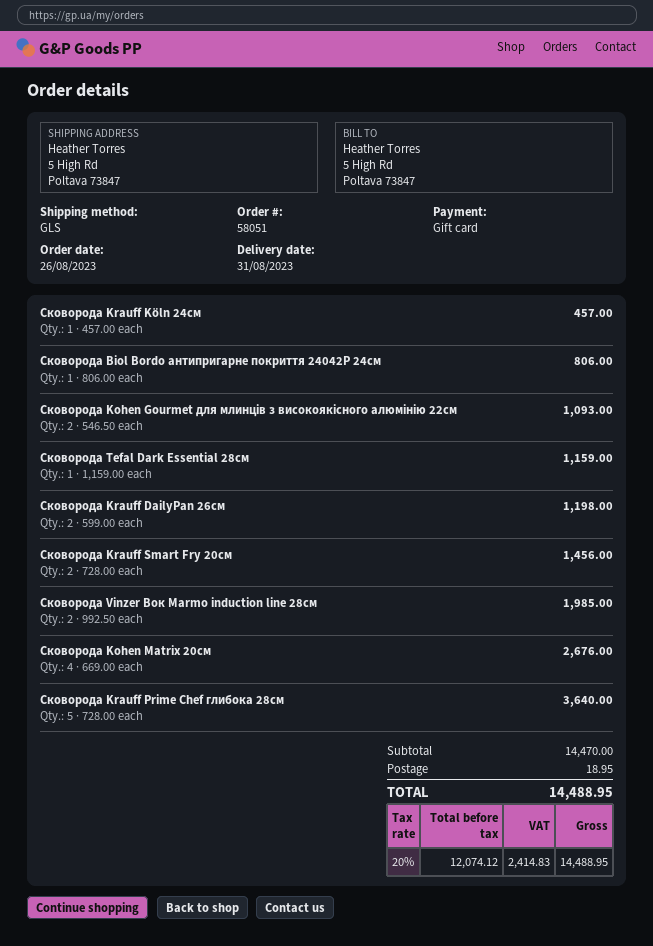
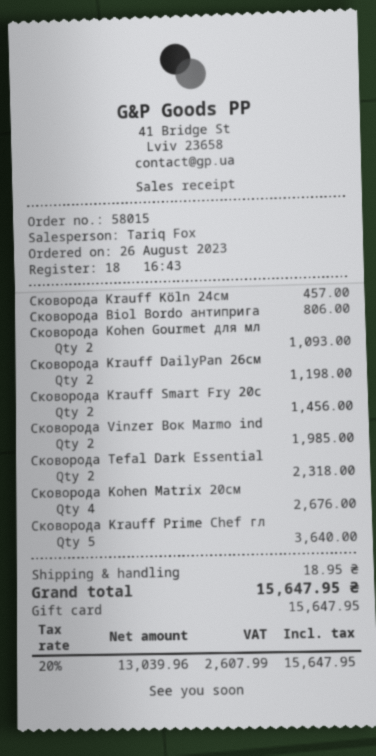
order number: 58051 -> 58015
Сковорода Tefal Dark Essential 28см: 1 for 1159.00 -> 2 for 2318.00
net: 12074.12 -> 13039.96
tax: 20% = 2414.83 -> 20% = 2607.99
total: 14488.95 -> 15647.95

